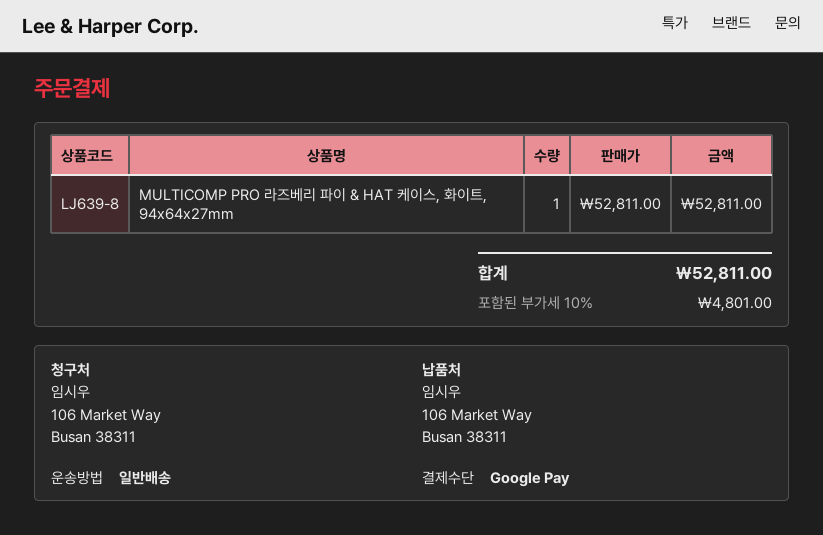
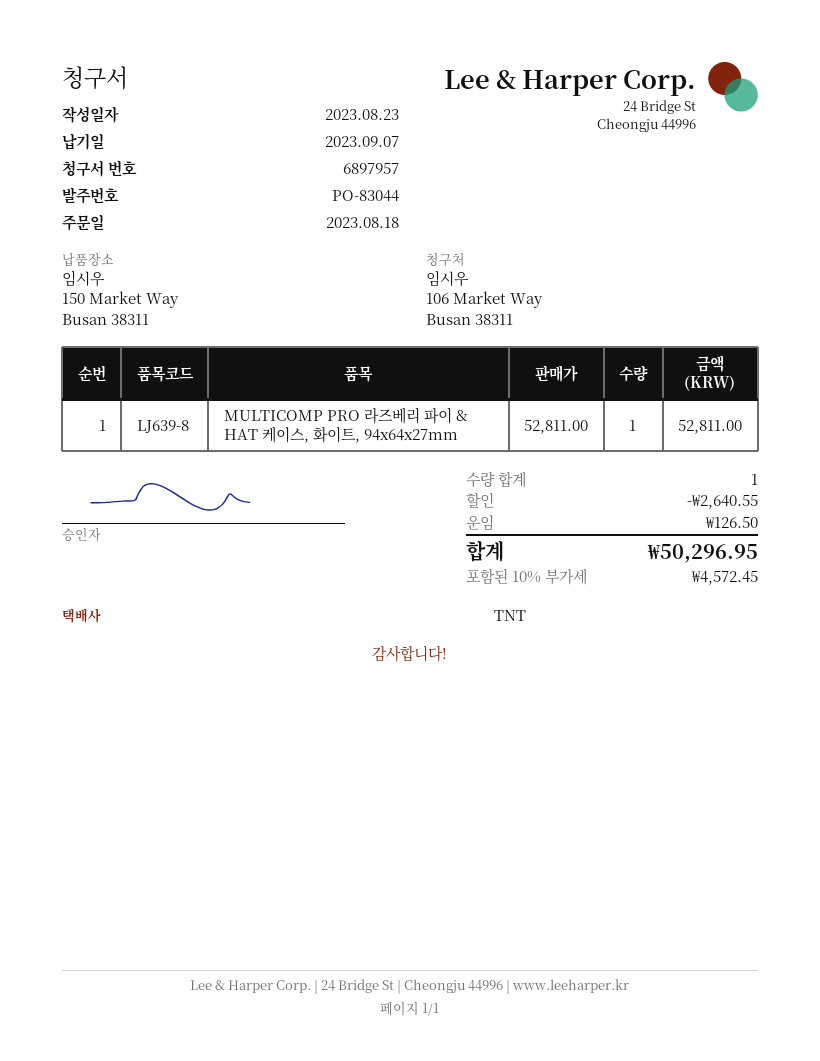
shipping method: standard -> TNT
ship to: 106 Market Way, Busan 38311 -> 150 Market Way, Busan 38311
discount: none -> 2640.55
shipping: none -> 126.50
tax: 10% = 4801.00 -> 10% = 4572.45
total: 52811.00 -> 50296.95

